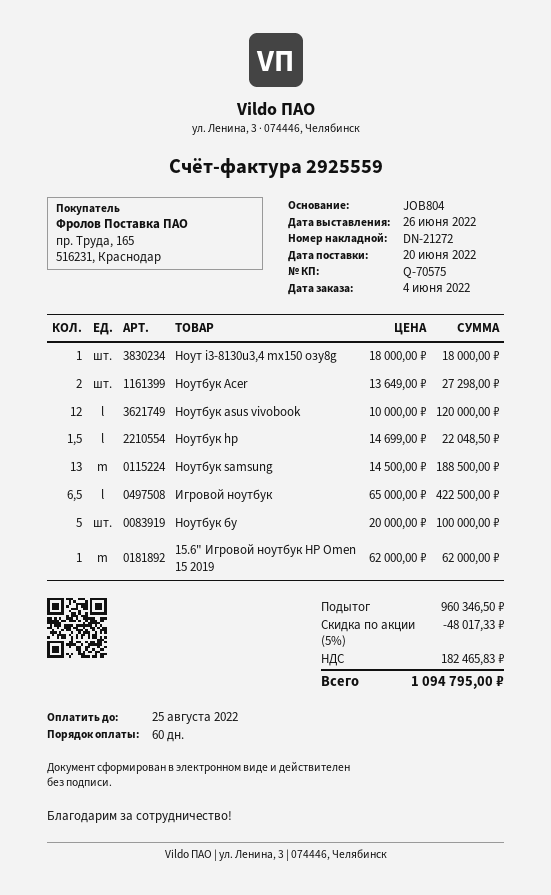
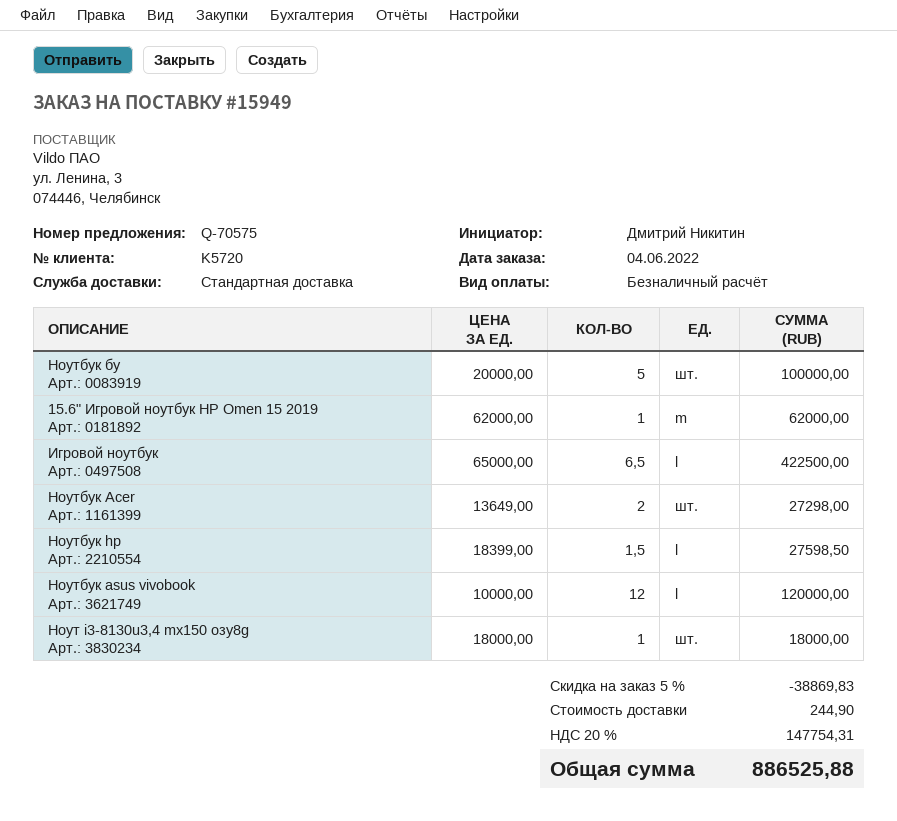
Ноутбук hp: 1.5 x 14699.00 = 22048.50 -> 1.5 x 18399.00 = 27598.50
Ноутбук samsung: 13 x 14500.00 = 188500.00 -> none
discount: 5% = 48017.33 -> 5% = 38869.83
shipping: none -> 244.90
tax: 182465.83 -> 147754.31
total: 1094795.00 -> 886525.88

